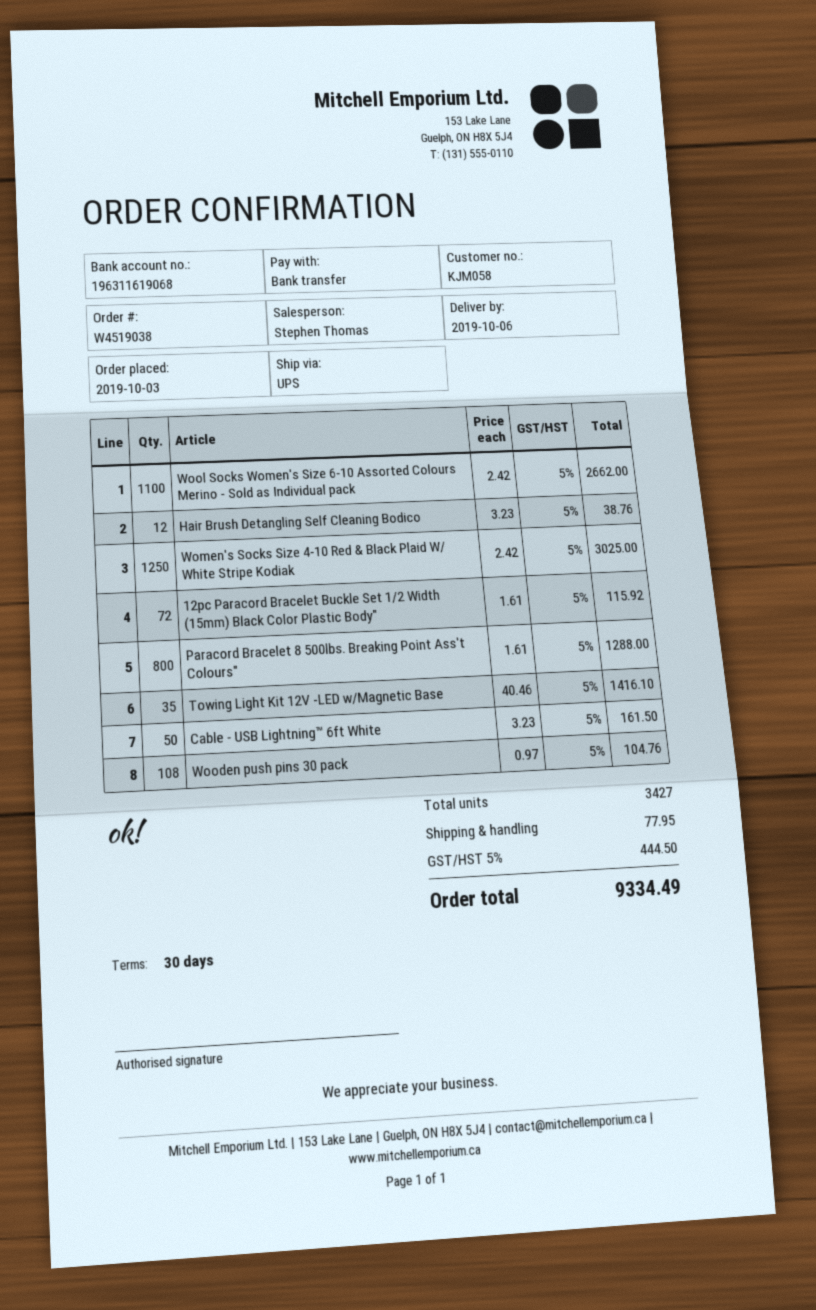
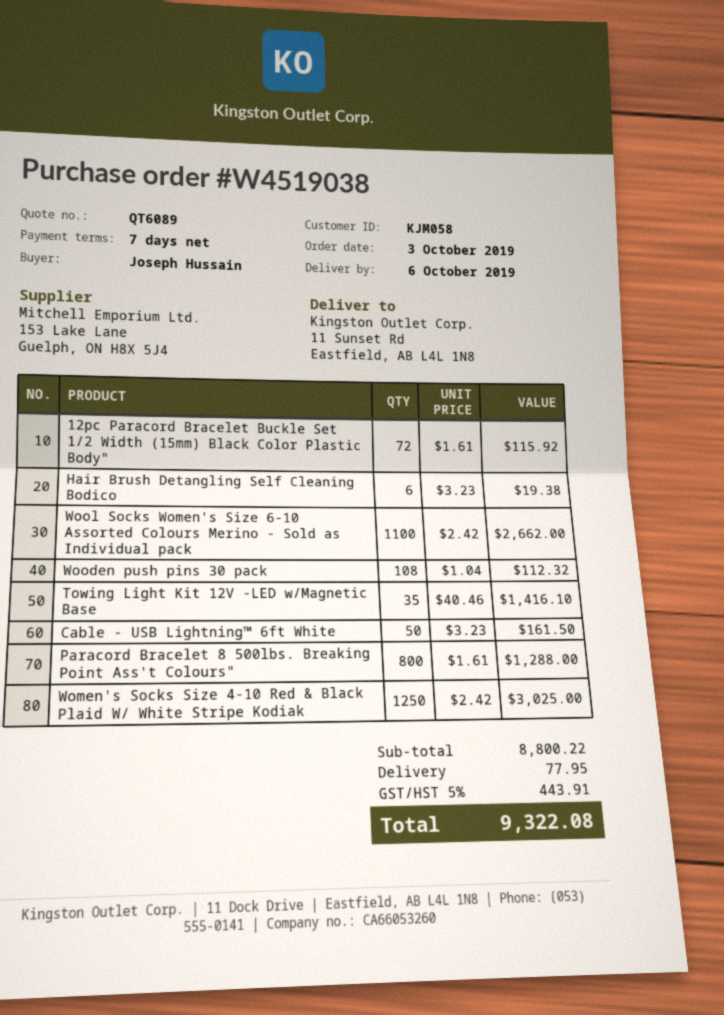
payment terms: 30 days -> 7 days
Hair Brush Detangling Self Cleaning Bodico: 12 x 3.23 = 38.76 -> 6 x 3.23 = 19.38
Wooden push pins 30 pack: 108 x 0.97 = 104.76 -> 108 x 1.04 = 112.32
tax: 5% = 444.50 -> 5% = 443.91
total: 9334.49 -> 9322.08

